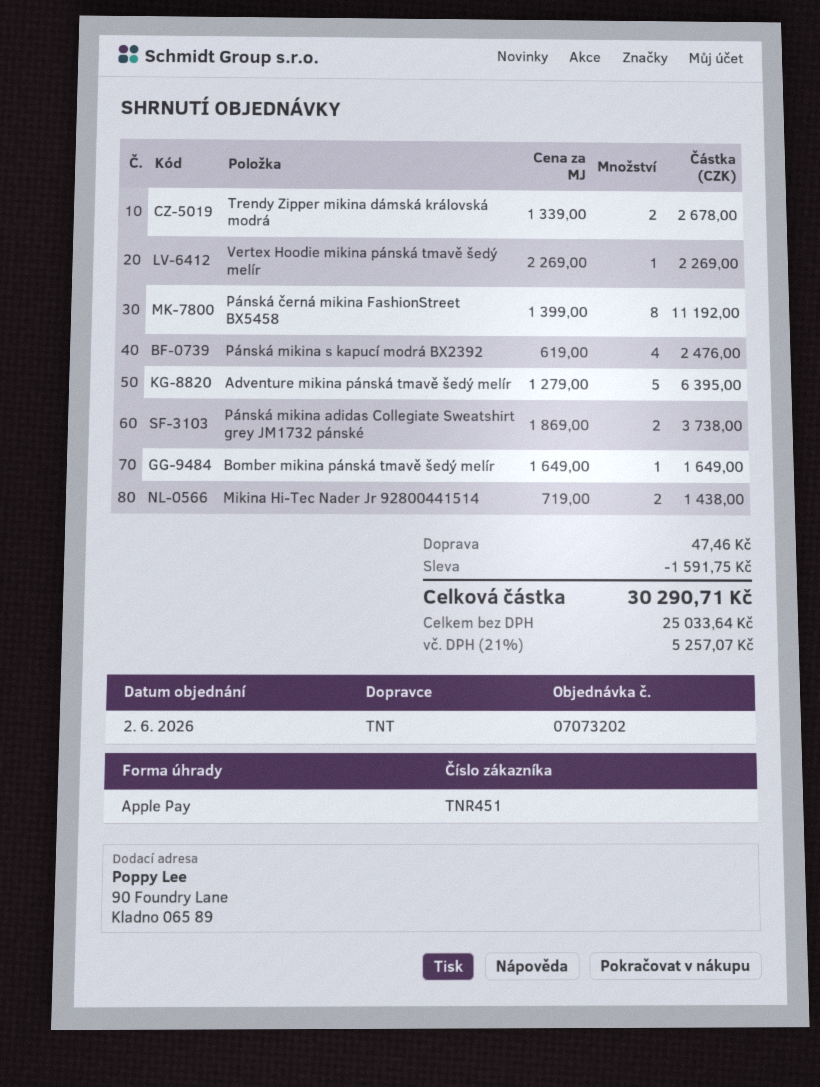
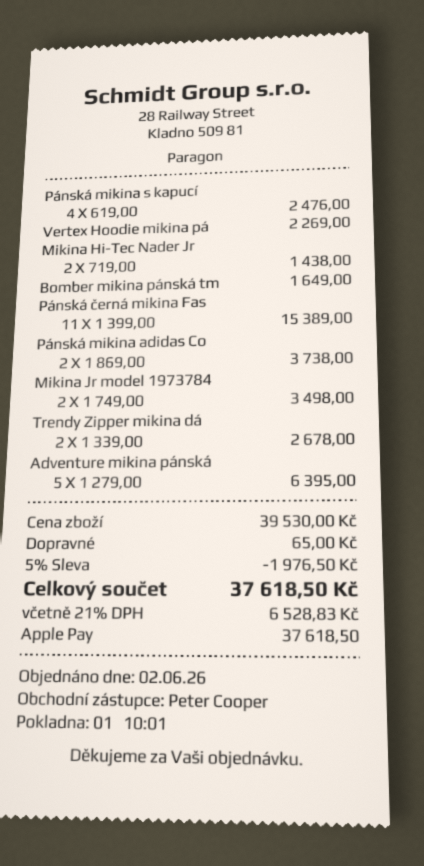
Pánská černá mikina FashionStreet BX5458: 8 x 1399.00 = 11192.00 -> 11 x 1399.00 = 15389.00
Mikina Jr model 1973784: none -> 2 x 1749.00 = 3498.00
discount: 1591.75 -> 1976.50
shipping: 47.46 -> 65.00
tax: 21% = 5257.07 -> 21% = 6528.83
total: 30290.71 -> 37618.50

